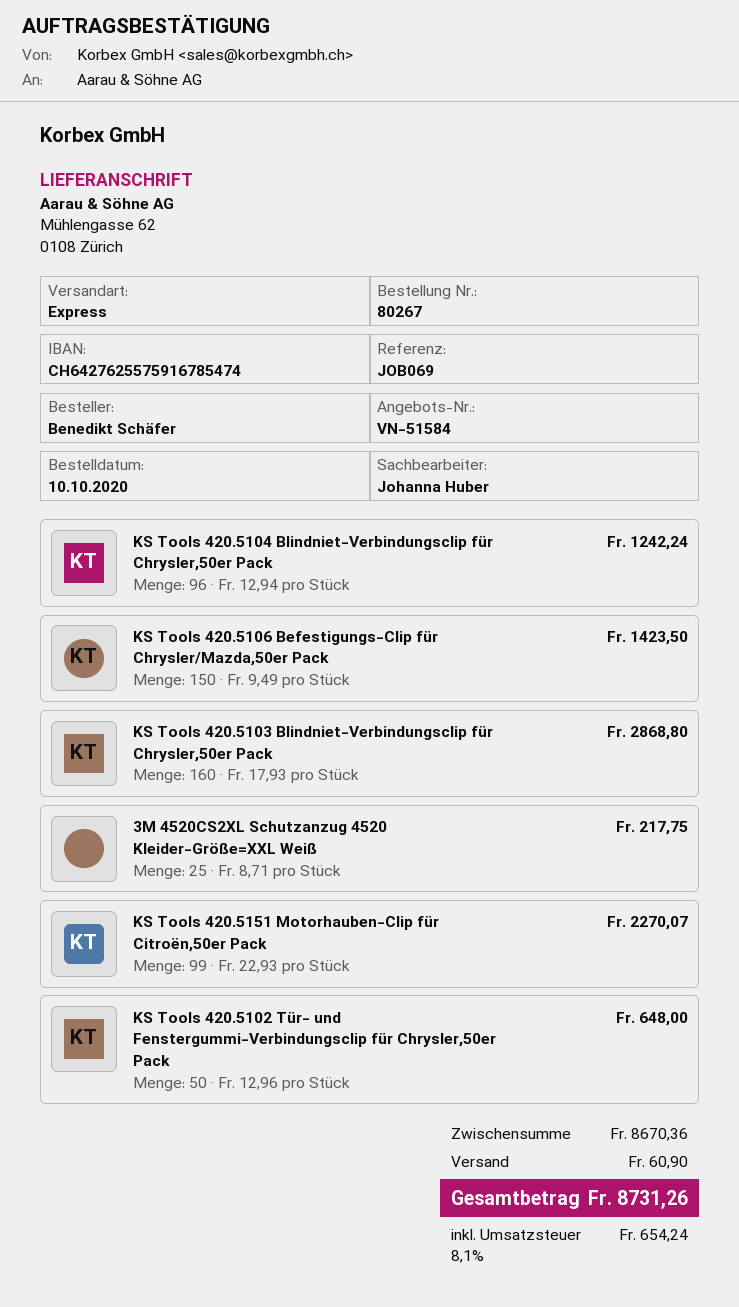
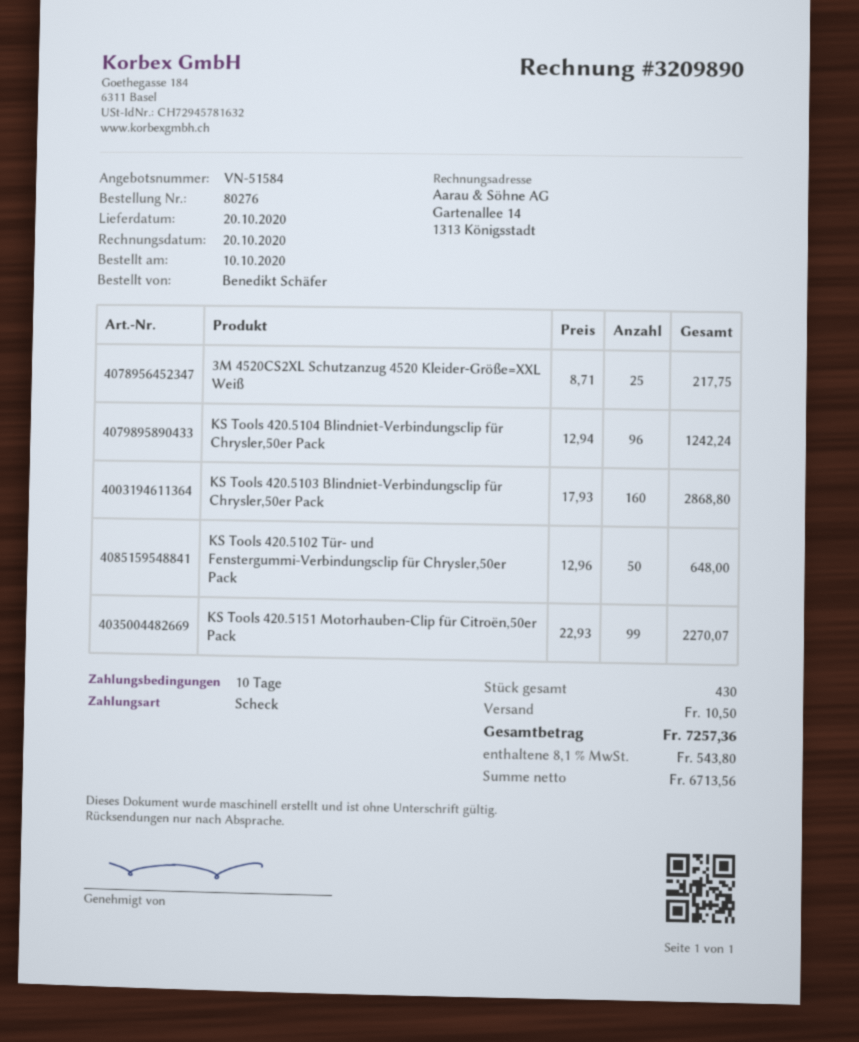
order number: 80267 -> 80276
KS Tools 420.5106 Befestigungs-Clip für Chrysler/Mazda,50er Pack: 150 x 9.49 = 1423.50 -> none
shipping: 60.90 -> 10.50
tax: 8.1% = 654.24 -> 8.1% = 543.80
total: 8731.26 -> 7257.36

